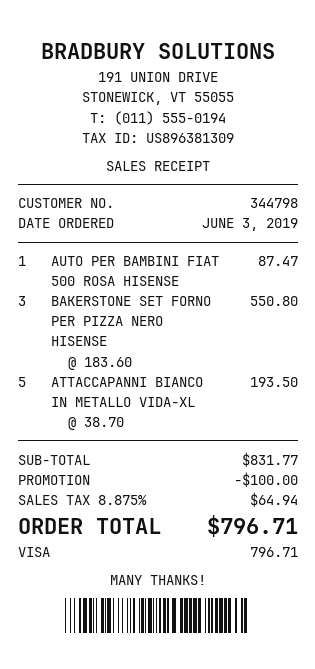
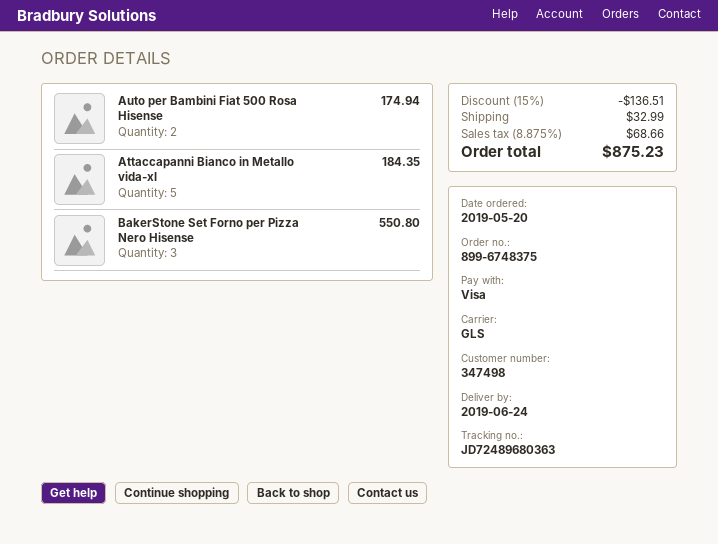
order date: 2019-06-03 -> 2019-05-20
customer number: 344798 -> 347498
AUTO PER BAMBINI FIAT 500 ROSA HISENSE: 1 for 87.47 -> 2 for 174.94
ATTACCAPANNI BIANCO IN METALLO VIDA-XL: 5 for 193.50 -> 5 for 184.35
discount: 100.00 -> 136.51
shipping: none -> 32.99
tax: 8.875% = 64.94 -> 8.875% = 68.66
total: 796.71 -> 875.23

